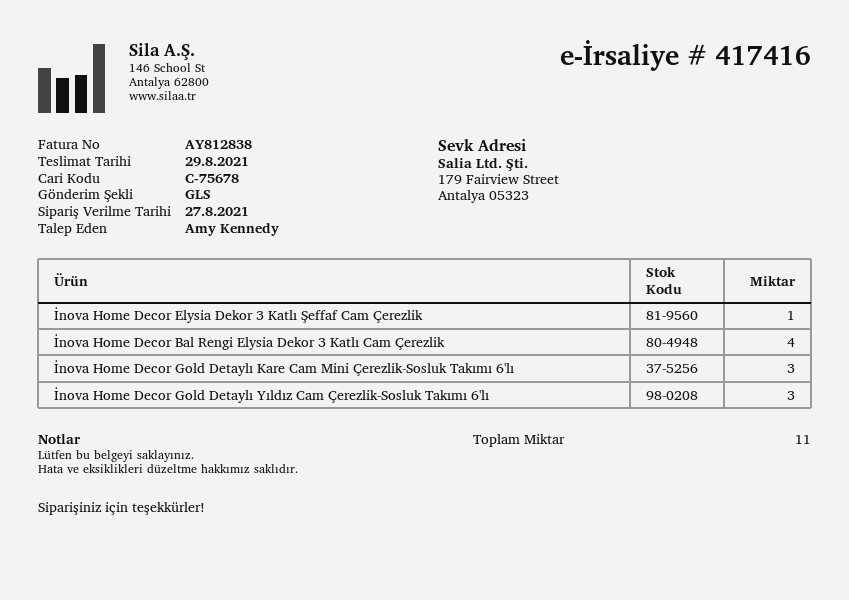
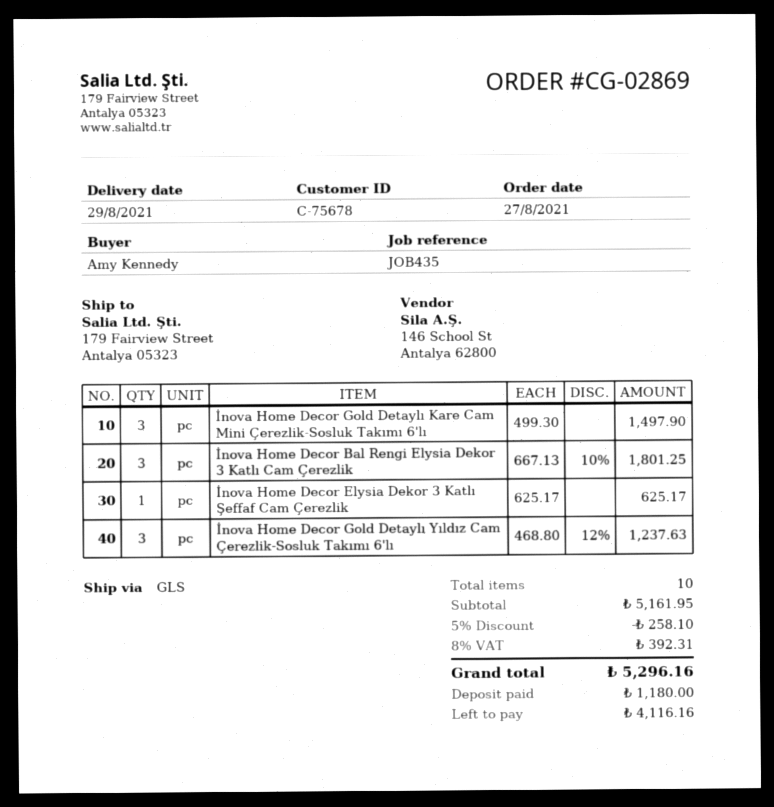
İnova Home Decor Bal Rengi Elysia Dekor 3 Katlı Cam Çerezlik: 4 -> 3
total quantity: 11 -> 10

